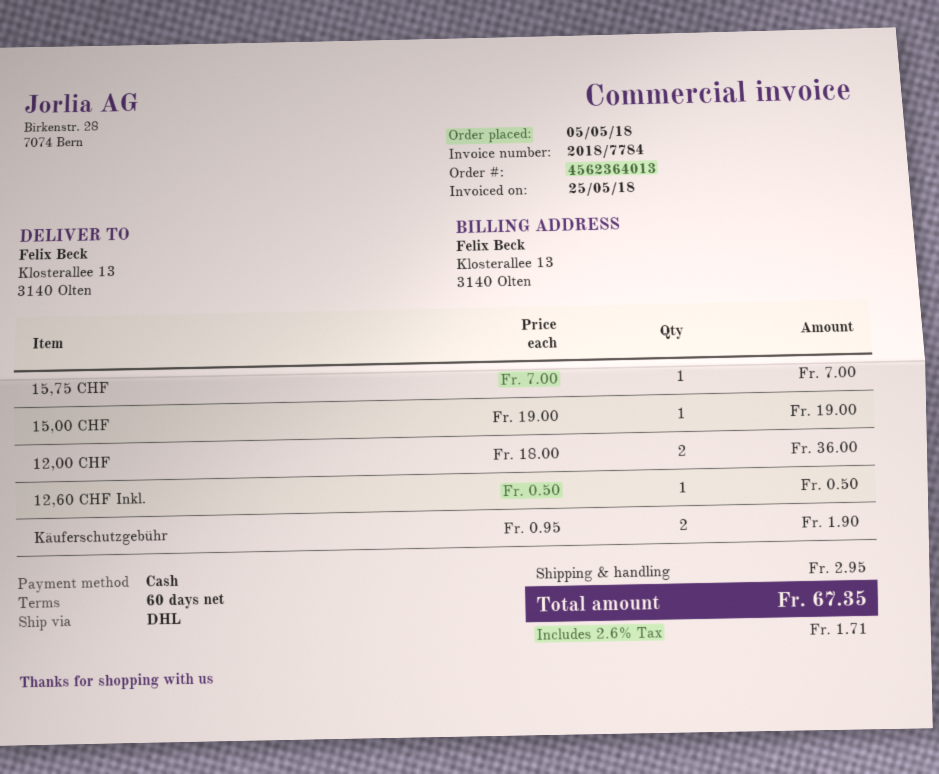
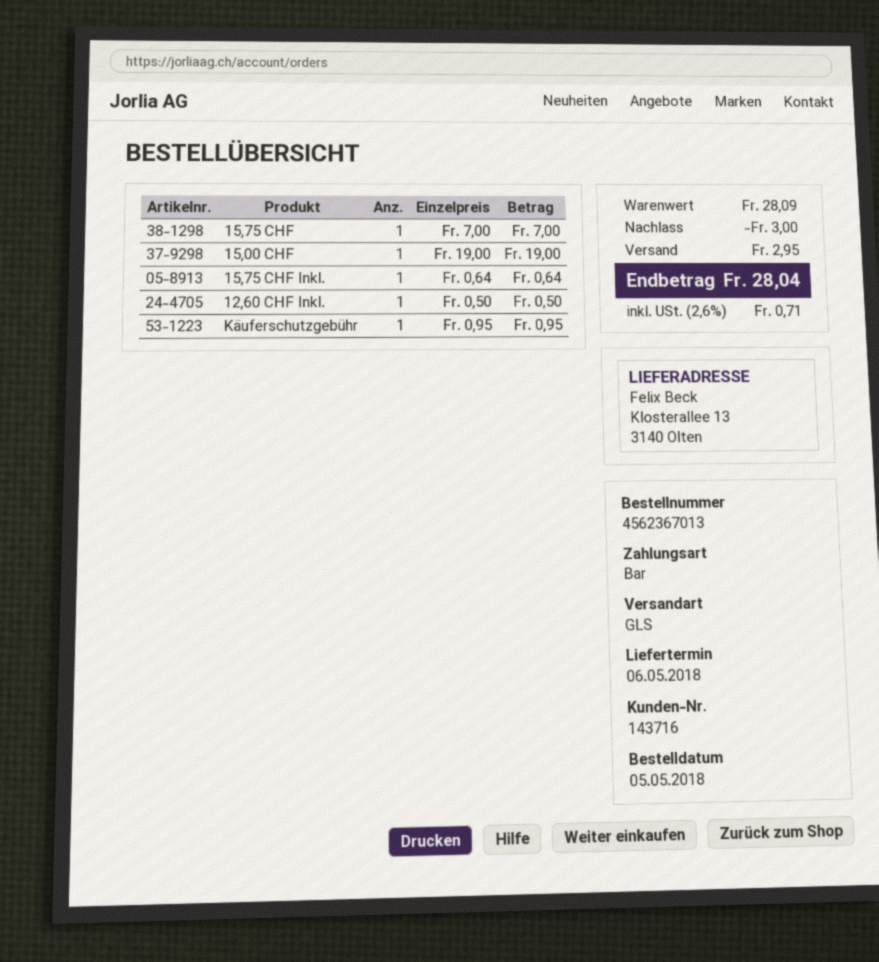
order number: 4562364013 -> 4562367013
shipping method: DHL -> GLS
12,00 CHF: 2 x 18.00 = 36.00 -> none
Käuferschutzgebühr: 2 x 0.95 = 1.90 -> 1 x 0.95 = 0.95
15,75 CHF Inkl.: none -> 1 x 0.64 = 0.64
discount: none -> 3.00
tax: 2.6% = 1.71 -> 2.6% = 0.71
total: 67.35 -> 28.04

